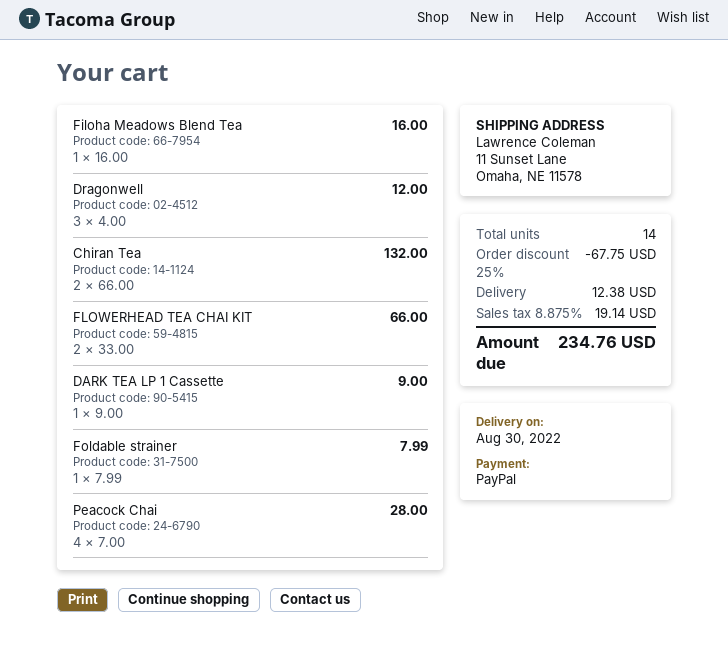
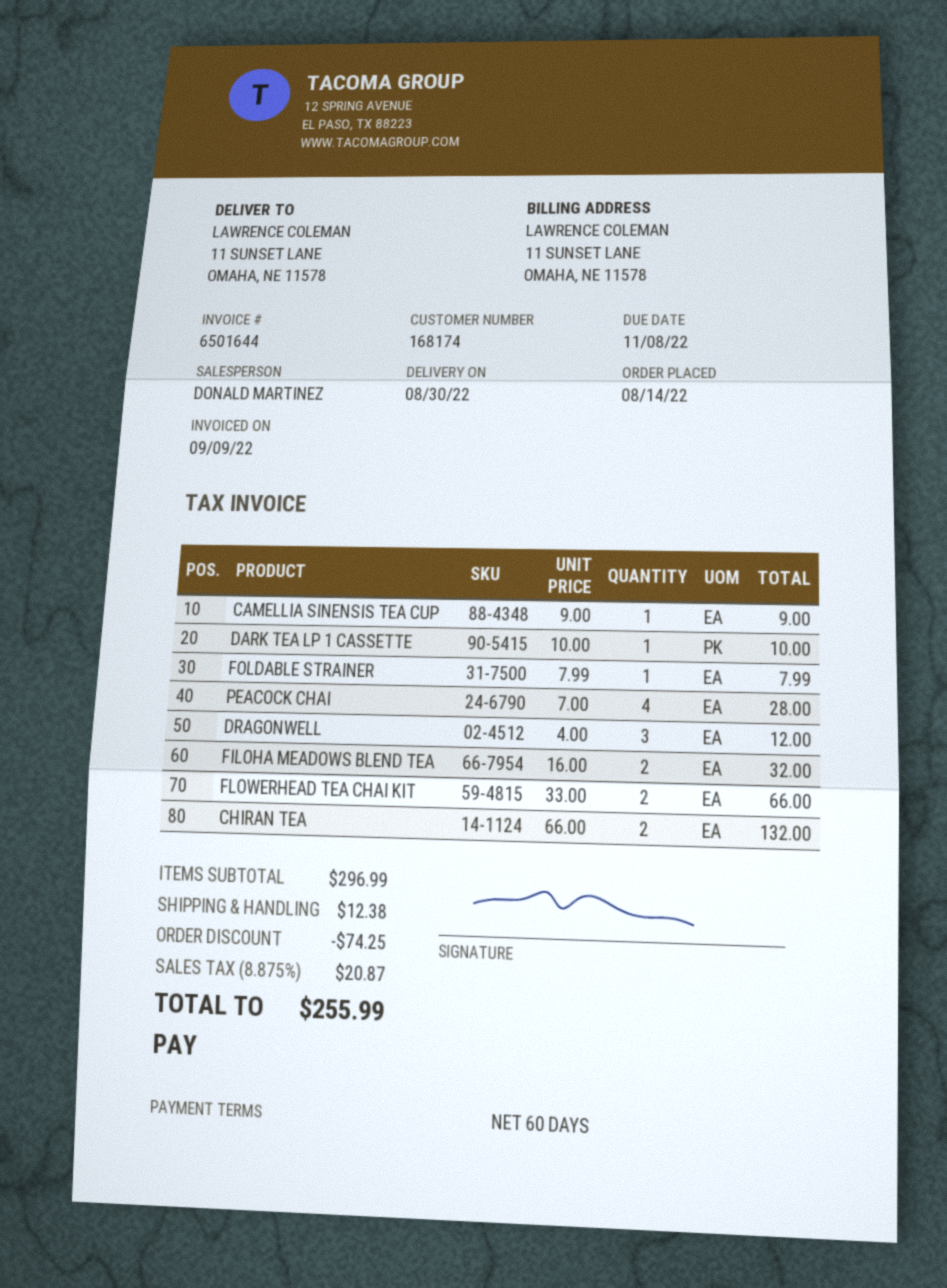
Filoha Meadows Blend Tea: 1 x 16.00 = 16.00 -> 2 x 16.00 = 32.00
DARK TEA LP 1 Cassette: 1 x 9.00 = 9.00 -> 1 x 10.00 = 10.00
CAMELLIA SINENSIS TEA CUP: none -> 1 x 9.00 = 9.00
discount: 67.75 -> 74.25
tax: 8.875% = 19.14 -> 8.875% = 20.87
total: 234.76 -> 255.99

